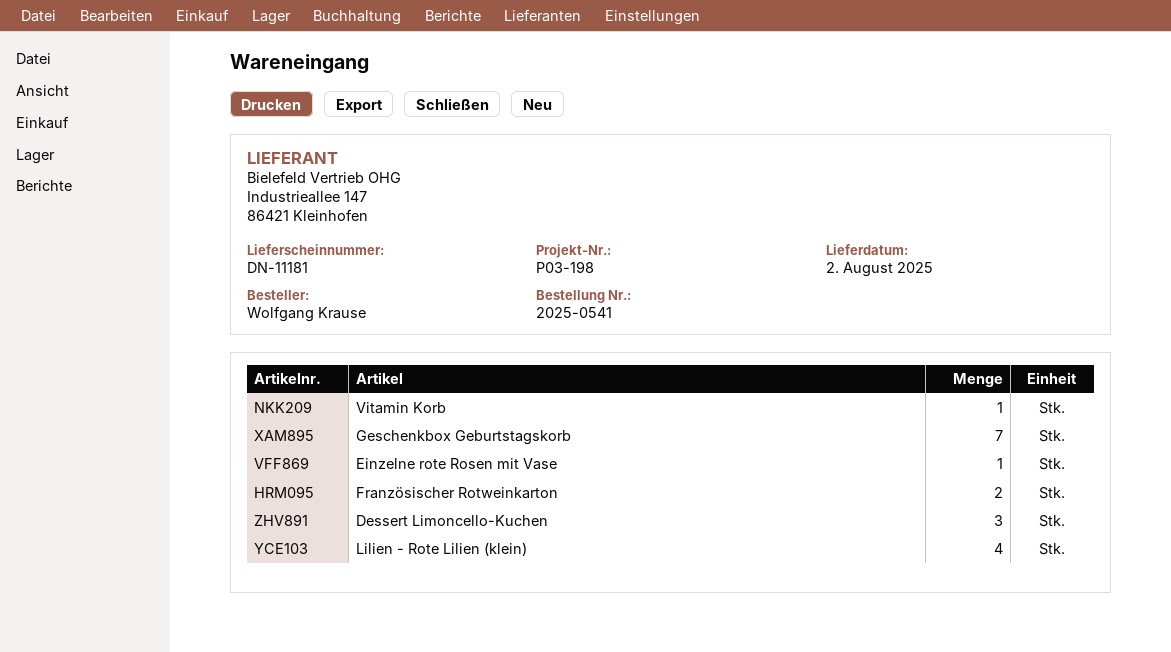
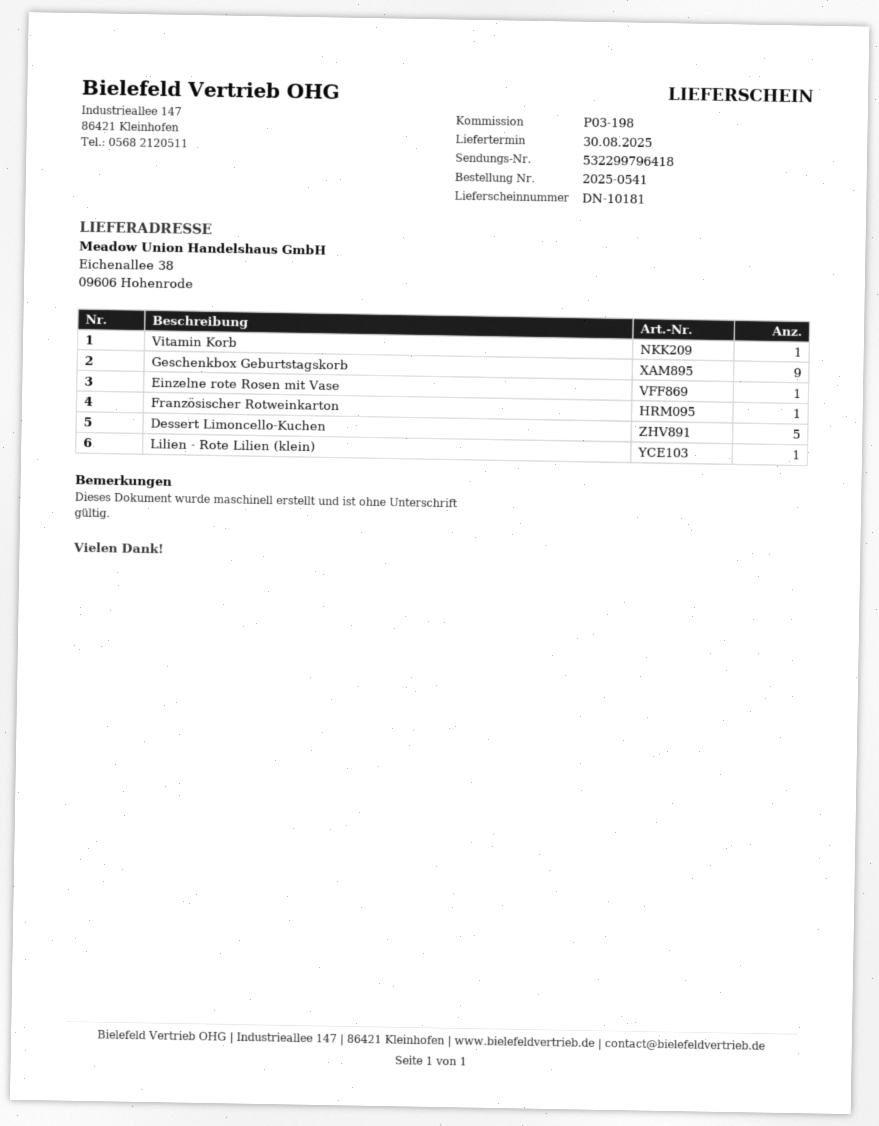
delivery note number: DN-11181 -> DN-10181
delivery date: 2025-08-02 -> 2025-08-30
Geschenkbox Geburtstagskorb: 7 -> 9
Französischer Rotweinkarton: 2 -> 1
Dessert Limoncello-Kuchen: 3 -> 5
Lilien - Rote Lilien (klein): 4 -> 1

